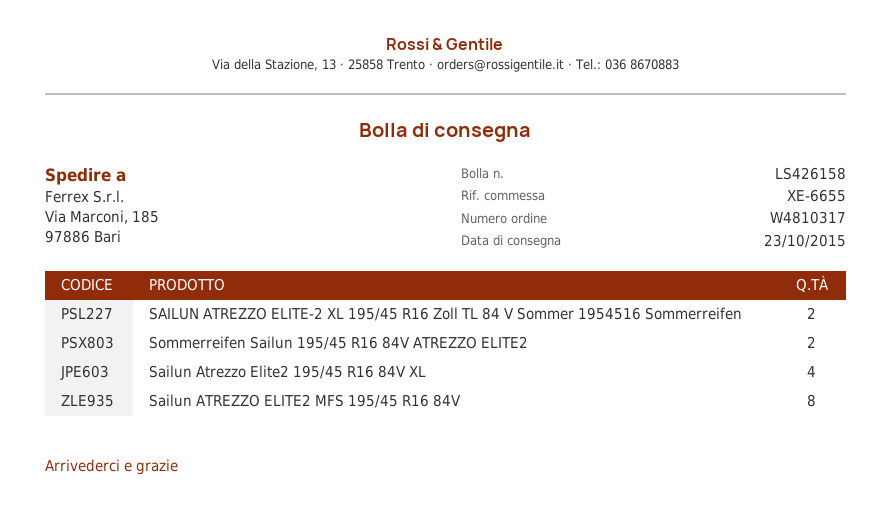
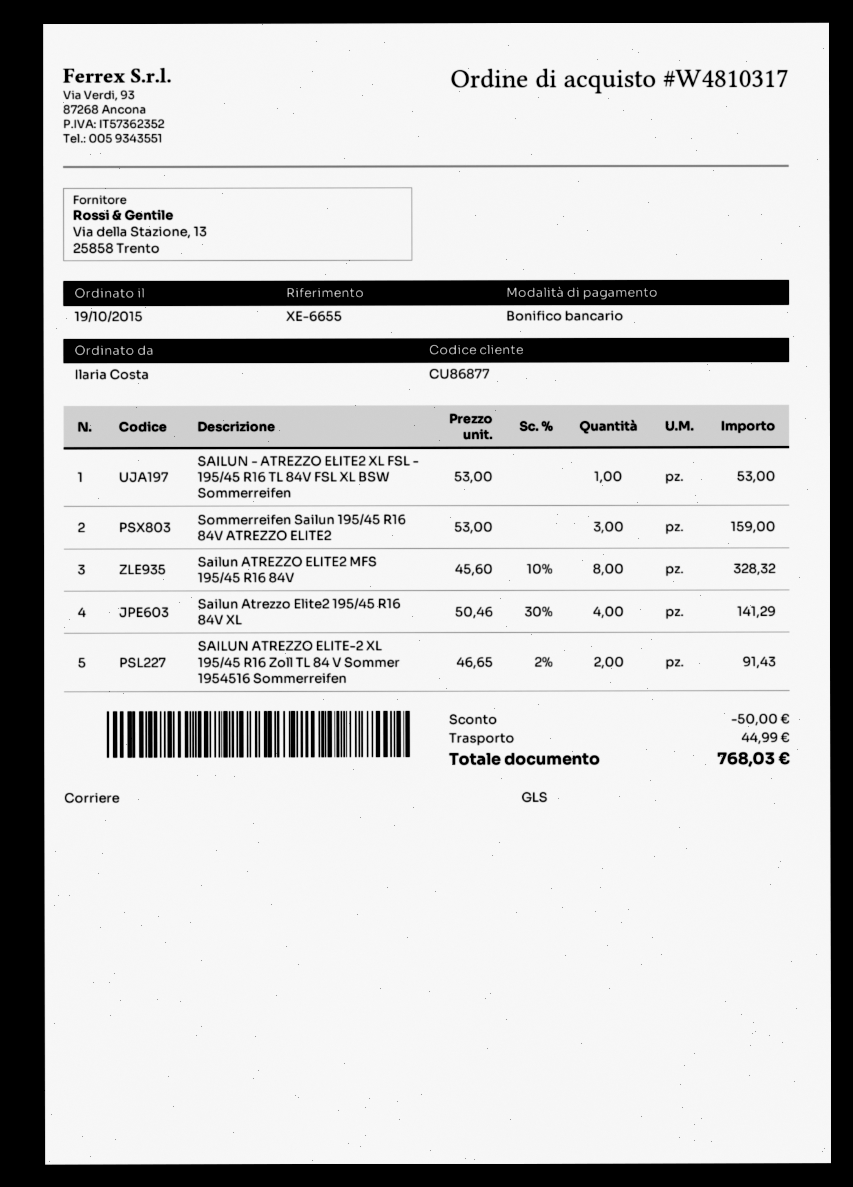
Sommerreifen Sailun 195/45 R16 84V ATREZZO ELITE2: 2 -> 3
SAILUN - ATREZZO ELITE2 XL FSL - 195/45 R16 TL 84V FSL XL BSW Sommerreifen: none -> 1

